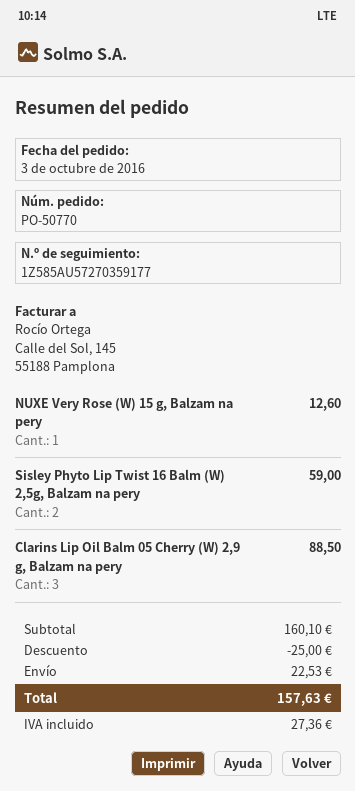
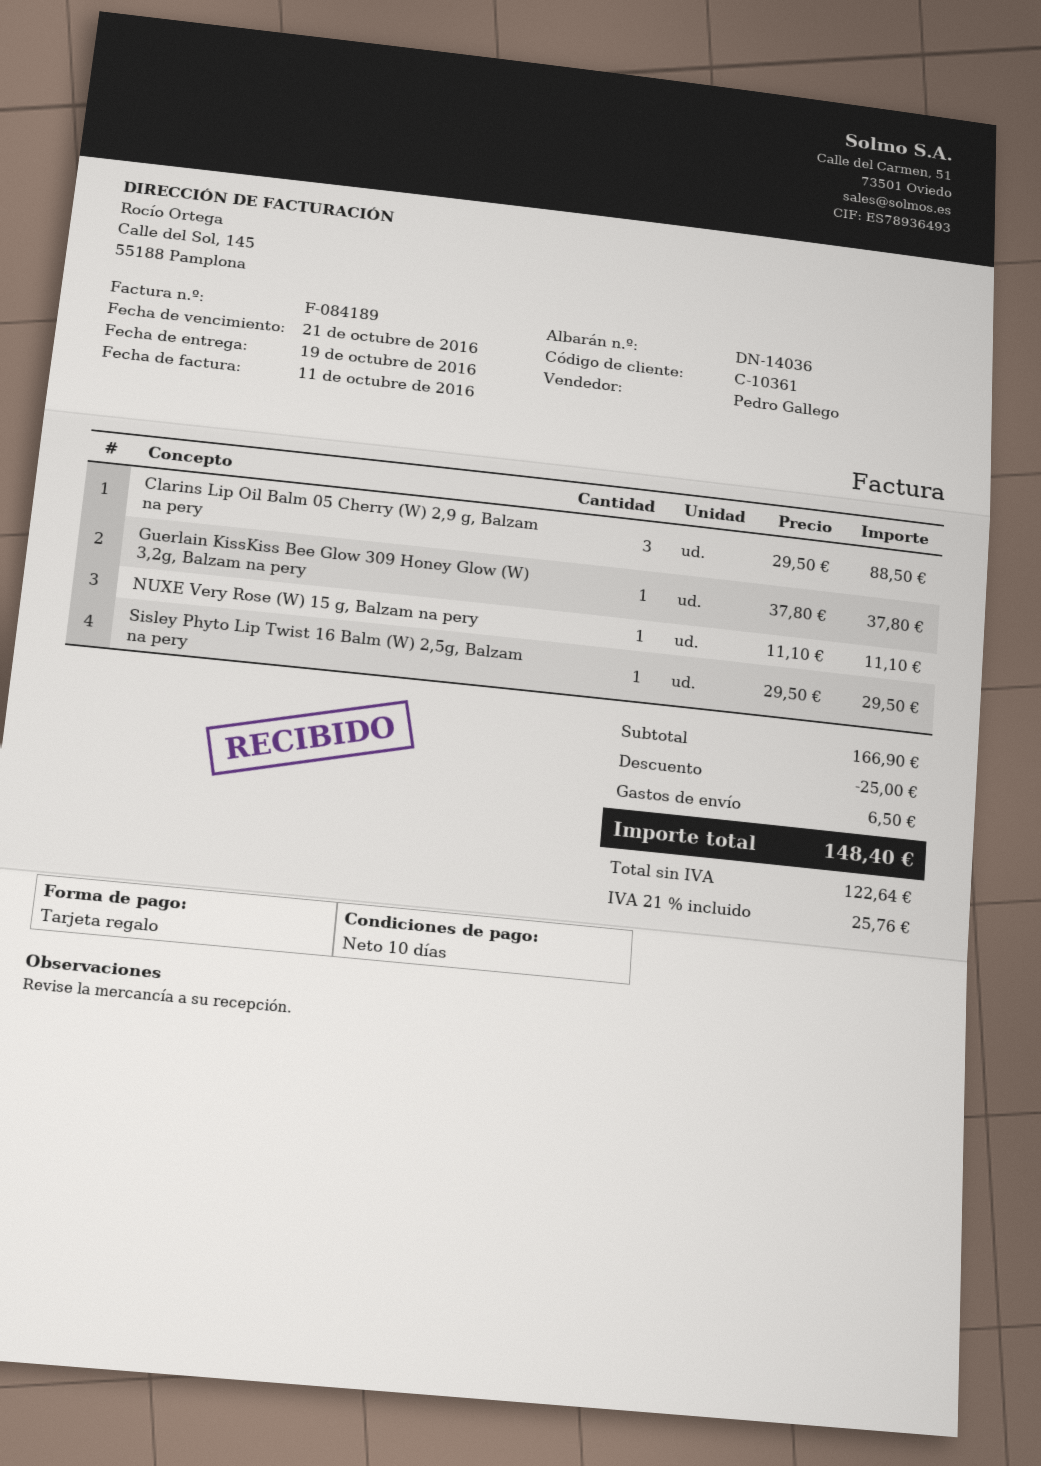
NUXE Very Rose (W) 15 g, Balzam na pery: 1 for 12.60 -> 1 for 11.10
Sisley Phyto Lip Twist 16 Balm (W) 2,5g, Balzam na pery: 2 for 59.00 -> 1 for 29.50
Guerlain KissKiss Bee Glow 309 Honey Glow (W) 3,2g, Balzam na pery: none -> 1 for 37.80
subtotal: 160.10 -> 166.90
shipping: 22.53 -> 6.50
tax: 27.36 -> 25.76
total: 157.63 -> 148.40

